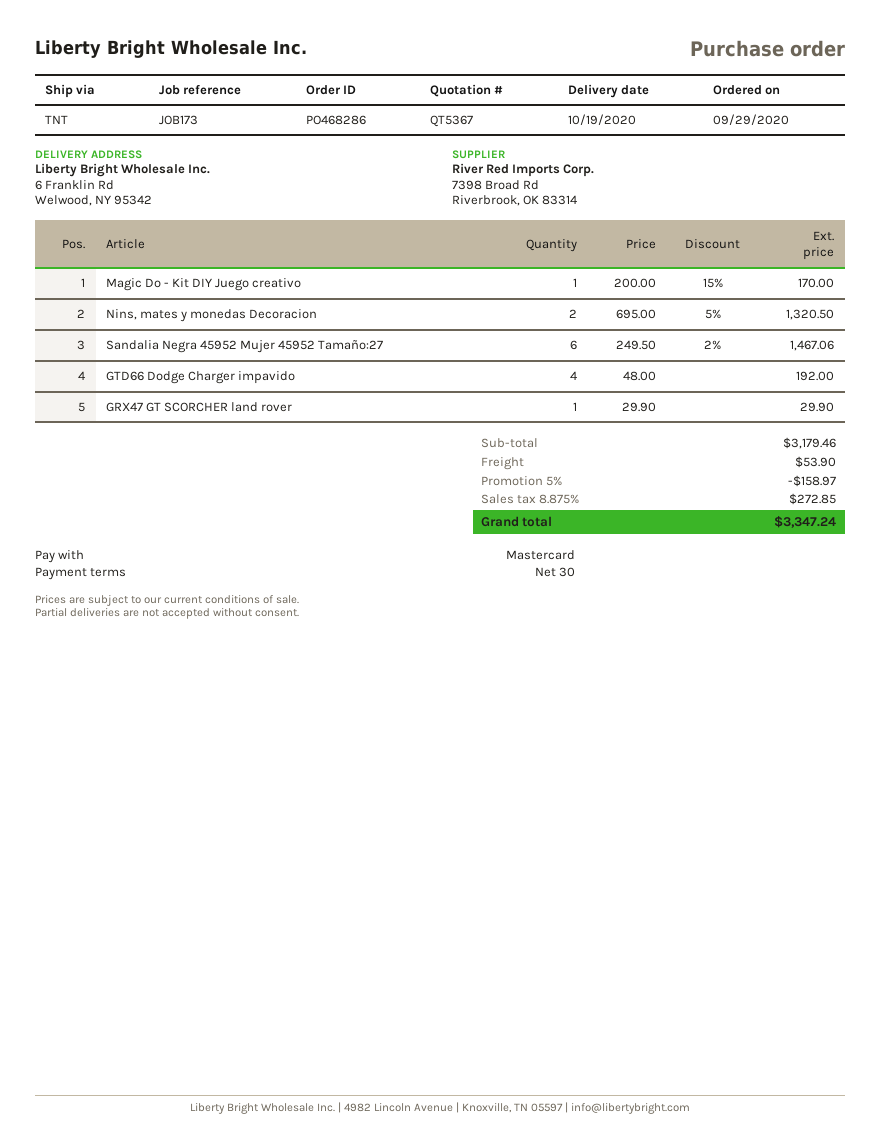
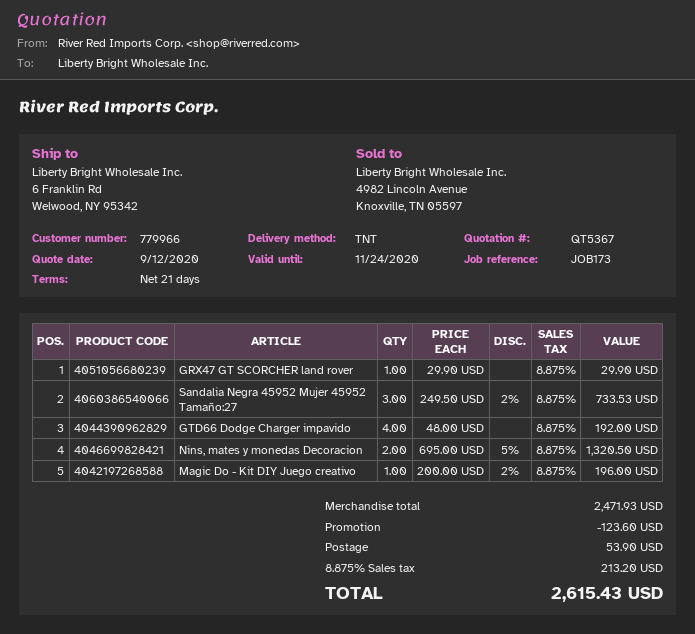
payment terms: 30 days -> 21 days
Magic Do - Kit DIY Juego creativo: 1 x 200.00 - 15% = 170.00 -> 1 x 200.00 - 2% = 196.00
Sandalia Negra 45952 Mujer 45952 Tamaño:27: 6 x 249.50 - 2% = 1467.06 -> 3 x 249.50 - 2% = 733.53
subtotal: 3179.46 -> 2471.93
discount: 158.97 -> 123.60
tax: 8.875% = 272.85 -> 8.875% = 213.20
total: 3347.24 -> 2615.43

